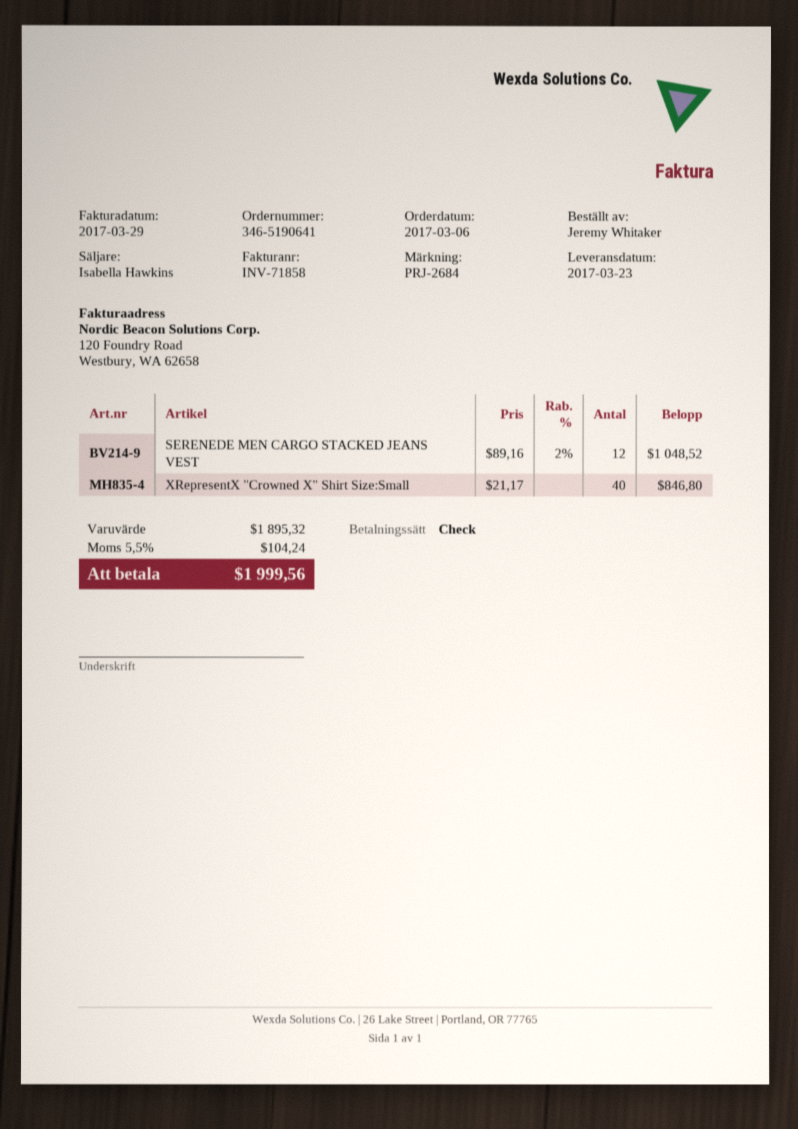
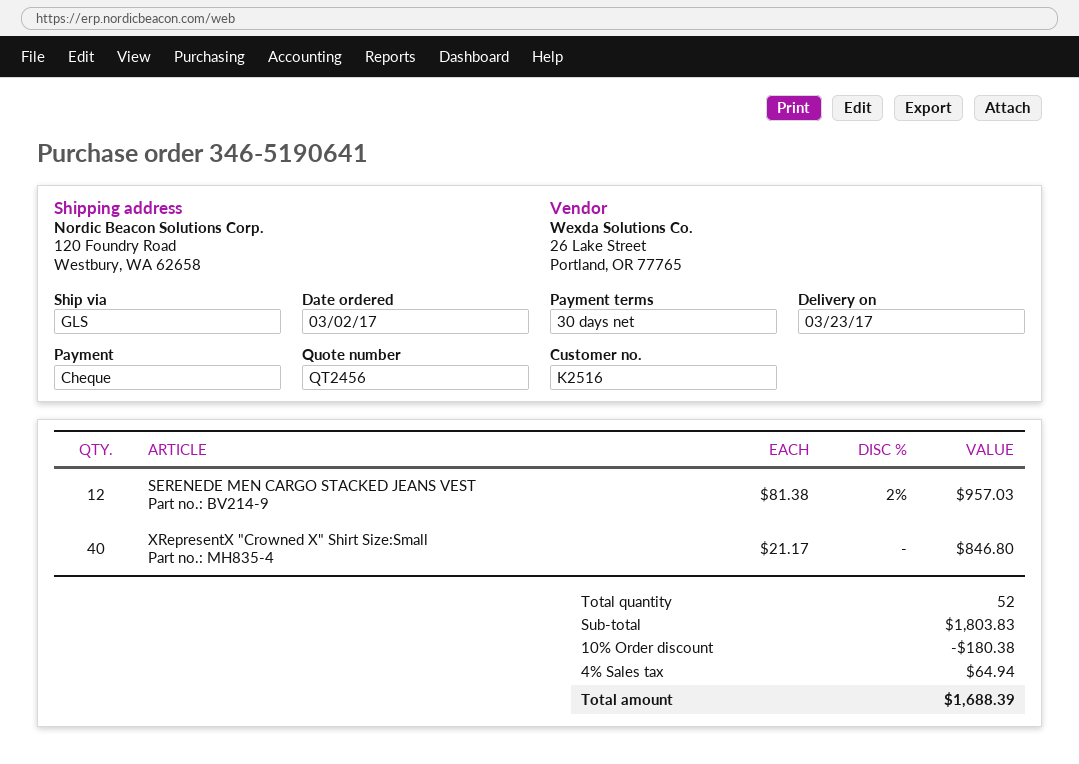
order date: 2017-03-06 -> 2017-03-02
SERENEDE MEN CARGO STACKED JEANS VEST: 12 x 89.16 - 2% = 1048.52 -> 12 x 81.38 - 2% = 957.03
subtotal: 1895.32 -> 1803.83
discount: none -> 10% = 180.38
tax: 5.5% = 104.24 -> 4% = 64.94
total: 1999.56 -> 1688.39

